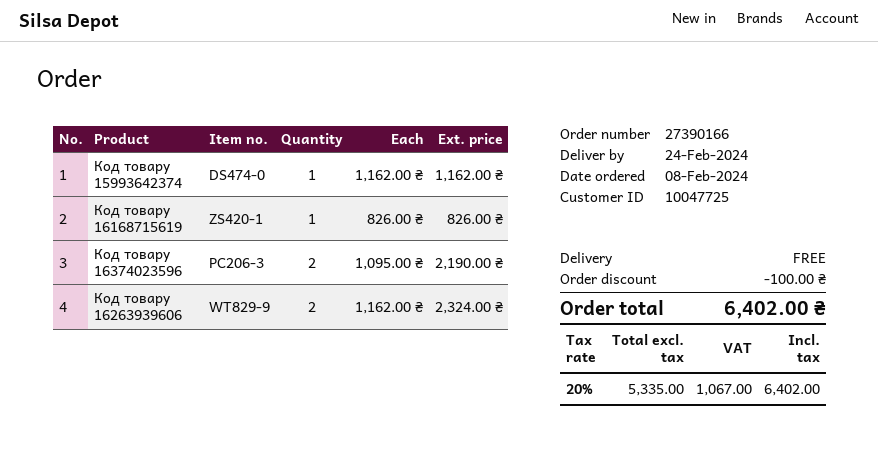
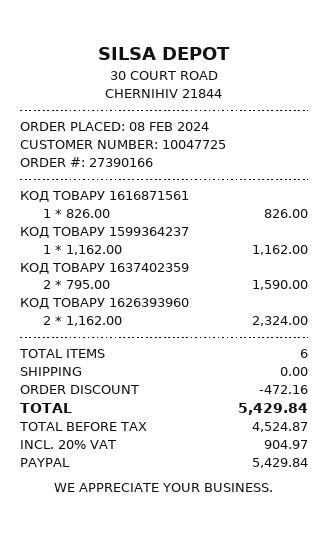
Код товару 16374023596: 2 x 1095.00 = 2190.00 -> 2 x 795.00 = 1590.00
discount: 100.00 -> 472.16
net: 5335.00 -> 4524.87
tax: 20% = 1067.00 -> 20% = 904.97
total: 6402.00 -> 5429.84

